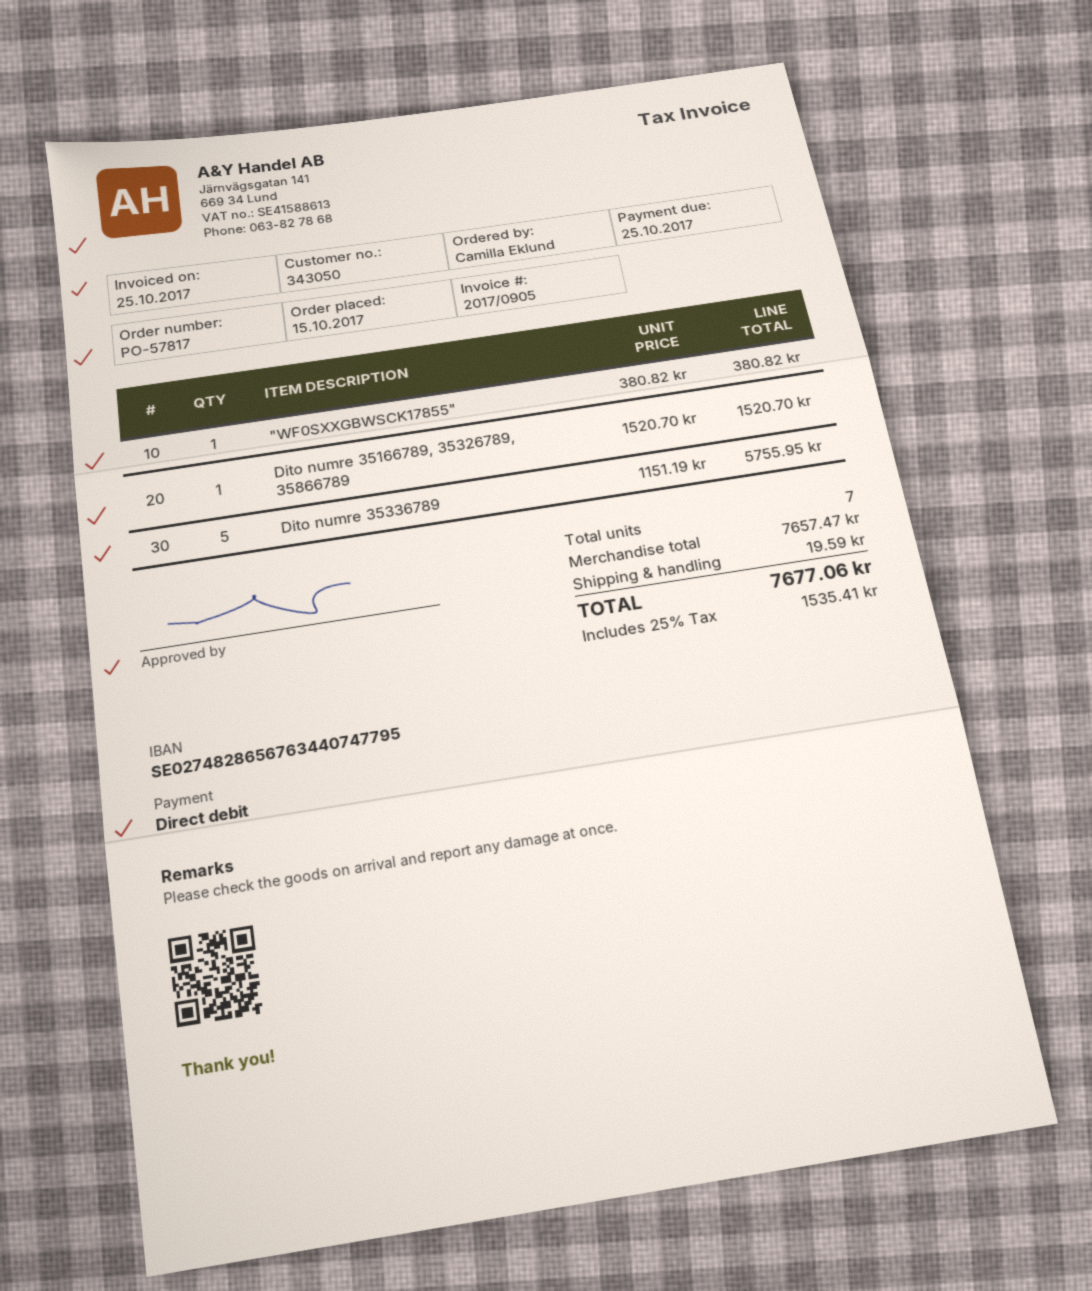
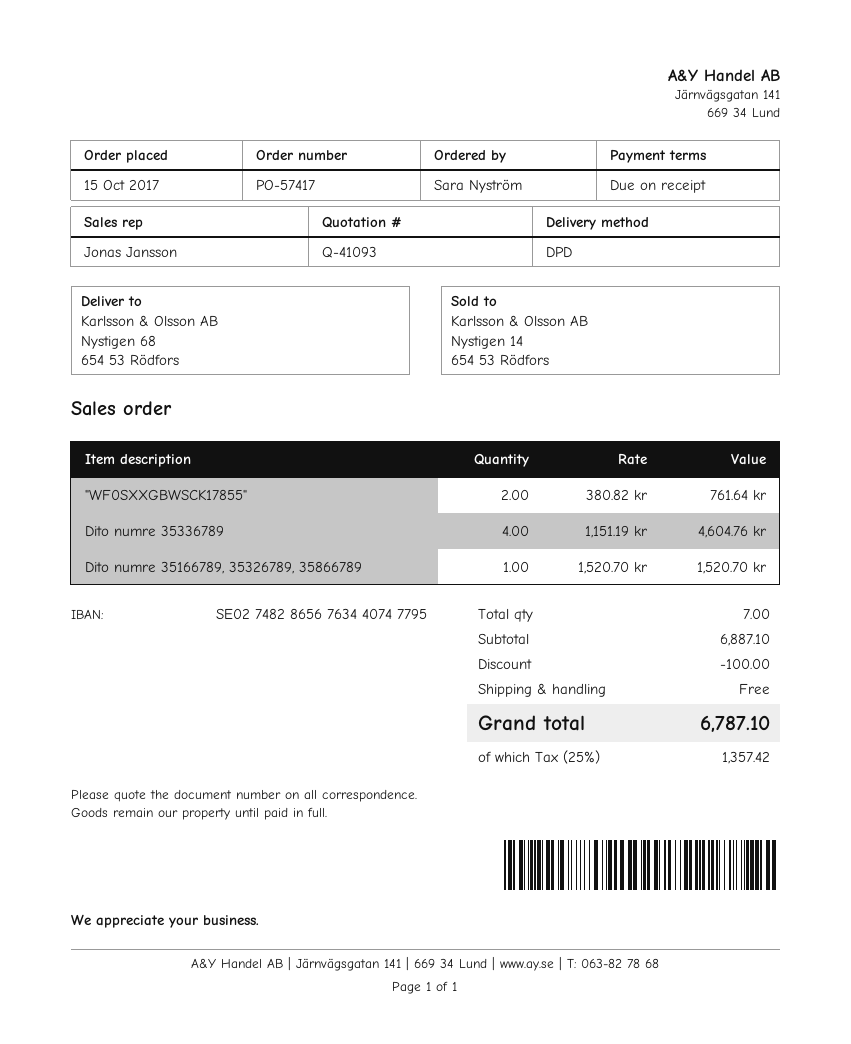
order number: PO-57817 -> PO-57417
ordered by: Camilla Eklund -> Sara Nyström
"WF0SXXGBWSCK17855": 1 x 380.82 = 380.82 -> 2 x 380.82 = 761.64
Dito numre 35336789: 5 x 1151.19 = 5755.95 -> 4 x 1151.19 = 4604.76
subtotal: 7657.47 -> 6887.10
discount: none -> 100.00
shipping: 19.59 -> 0.00
tax: 25% = 1535.41 -> 25% = 1357.42
total: 7677.06 -> 6787.10

